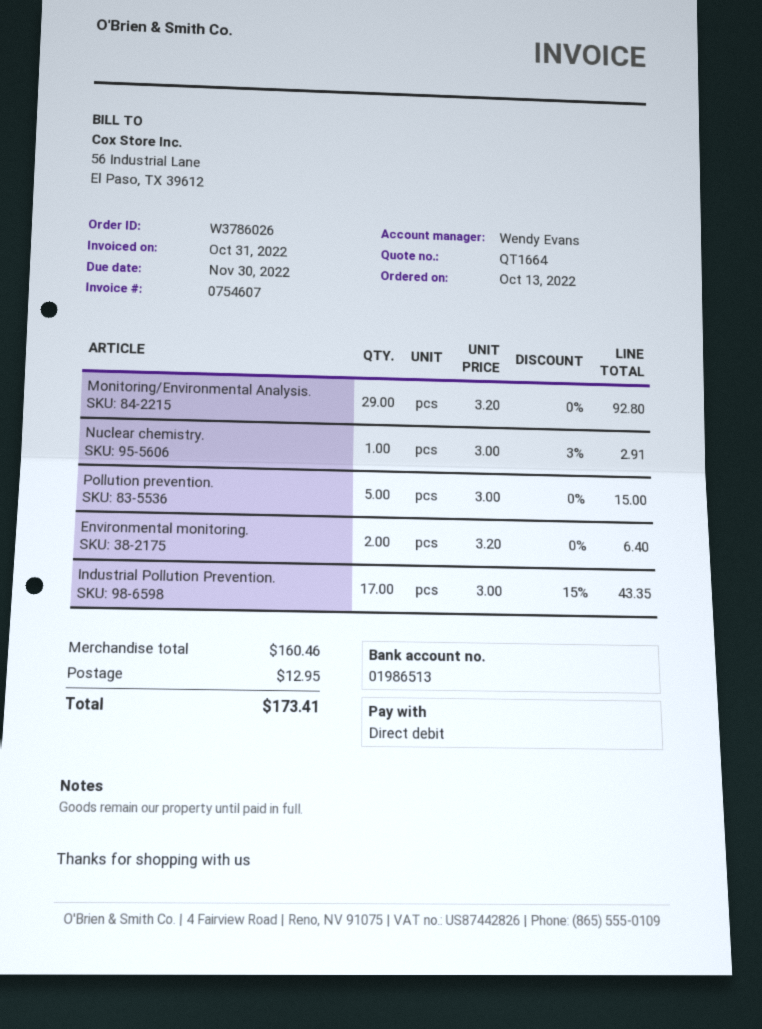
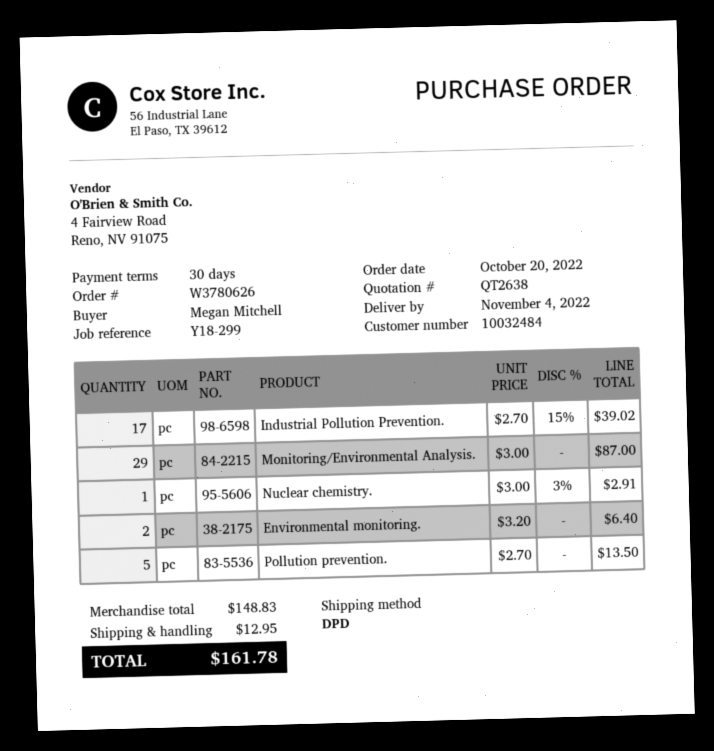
quote number: QT1664 -> QT2638
order number: W3786026 -> W3780626
order date: 2022-10-13 -> 2022-10-20
Monitoring/Environmental Analysis.: 29 x 3.20 = 92.80 -> 29 x 3.00 = 87.00
Pollution prevention.: 5 x 3.00 = 15.00 -> 5 x 2.70 = 13.50
Industrial Pollution Prevention.: 17 x 3.00 - 15% = 43.35 -> 17 x 2.70 - 15% = 39.02
subtotal: 160.46 -> 148.83
total: 173.41 -> 161.78

